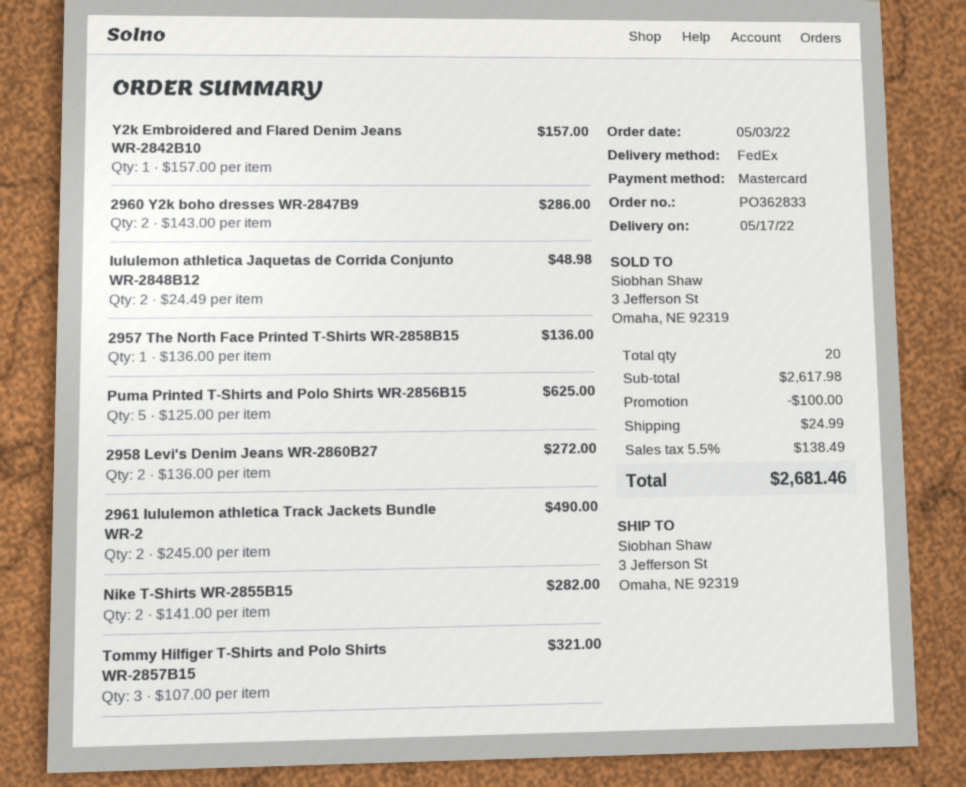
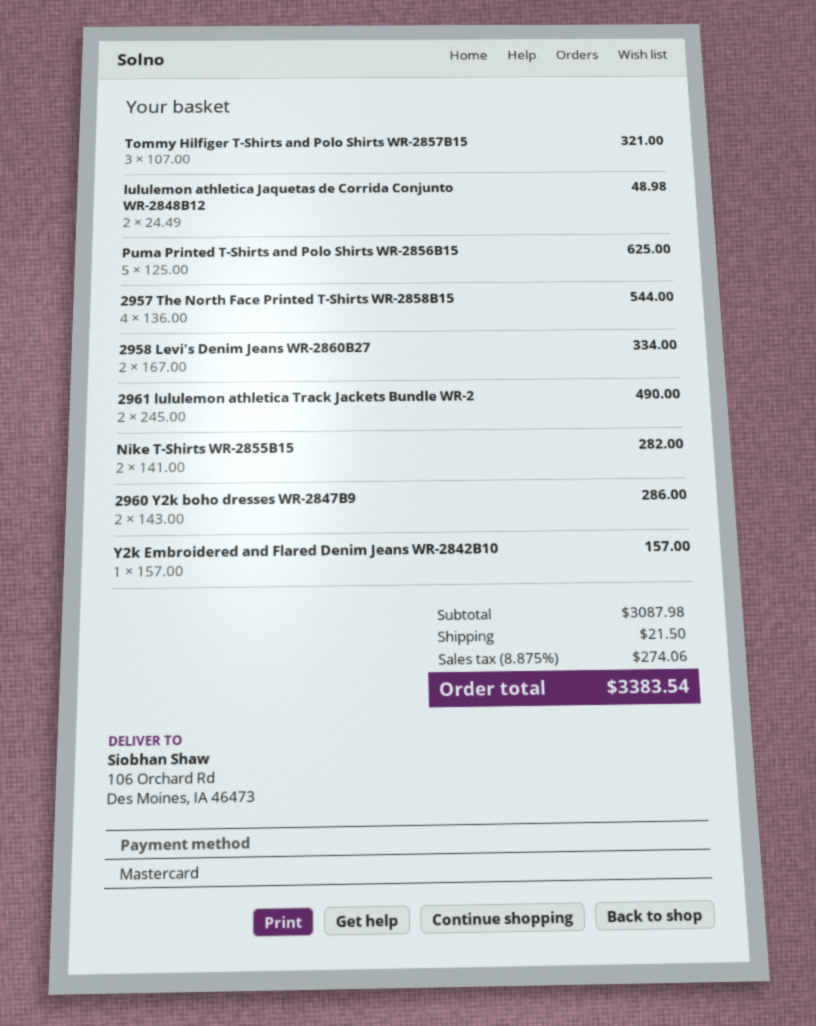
ship to: 3 Jefferson St, Omaha, NE 92319 -> 106 Orchard Rd, Des Moines, IA 46473
2957 The North Face Printed T-Shirts WR-2858B15: 1 x 136.00 = 136.00 -> 4 x 136.00 = 544.00
2958 Levi's Denim Jeans WR-2860B27: 2 x 136.00 = 272.00 -> 2 x 167.00 = 334.00
subtotal: 2617.98 -> 3087.98
discount: 100.00 -> none
shipping: 24.99 -> 21.50
tax: 5.5% = 138.49 -> 8.875% = 274.06
total: 2681.46 -> 3383.54

